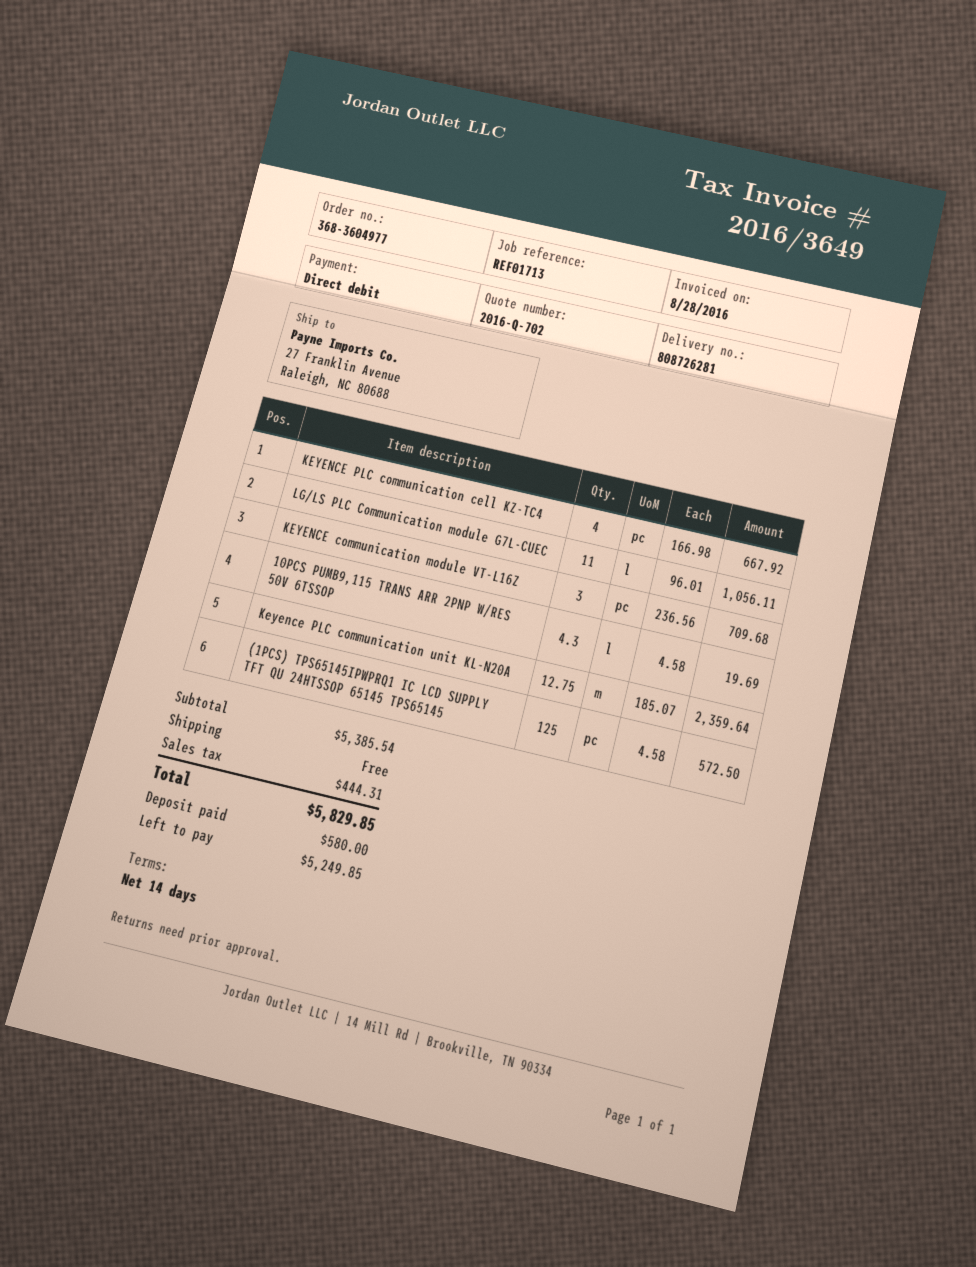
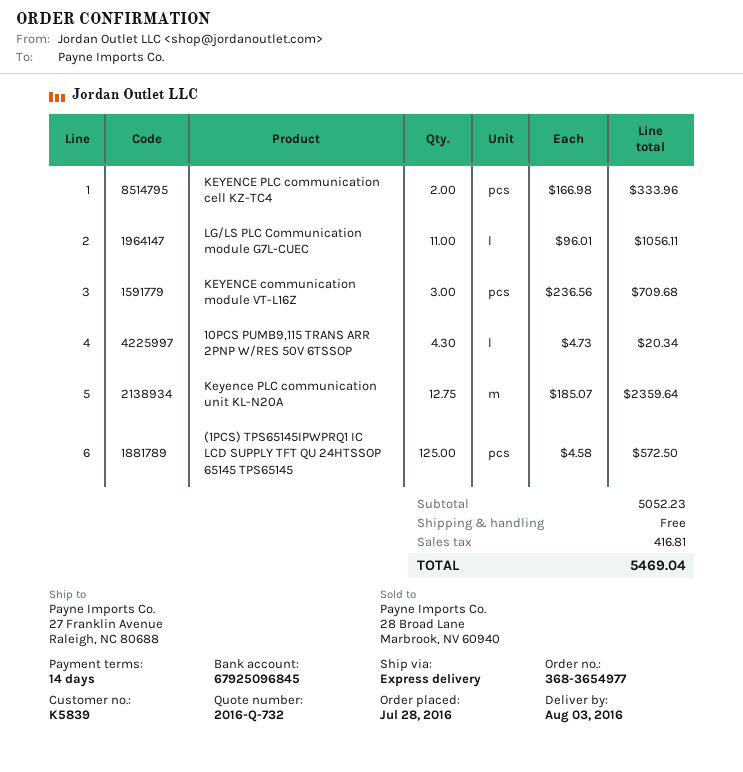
quote number: 2016-Q-702 -> 2016-Q-732
order number: 368-3604977 -> 368-3654977
KEYENCE PLC communication cell KZ-TC4: 4 x 166.98 = 667.92 -> 2 x 166.98 = 333.96
10PCS PUMB9,115 TRANS ARR 2PNP W/RES 50V 6TSSOP: 4.3 x 4.58 = 19.69 -> 4.3 x 4.73 = 20.34
subtotal: 5385.54 -> 5052.23
tax: 444.31 -> 416.81
total: 5829.85 -> 5469.04

